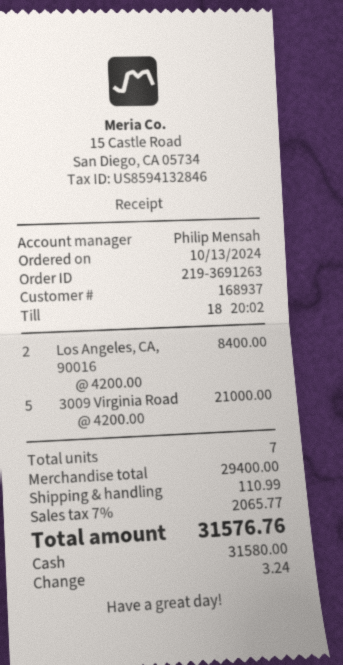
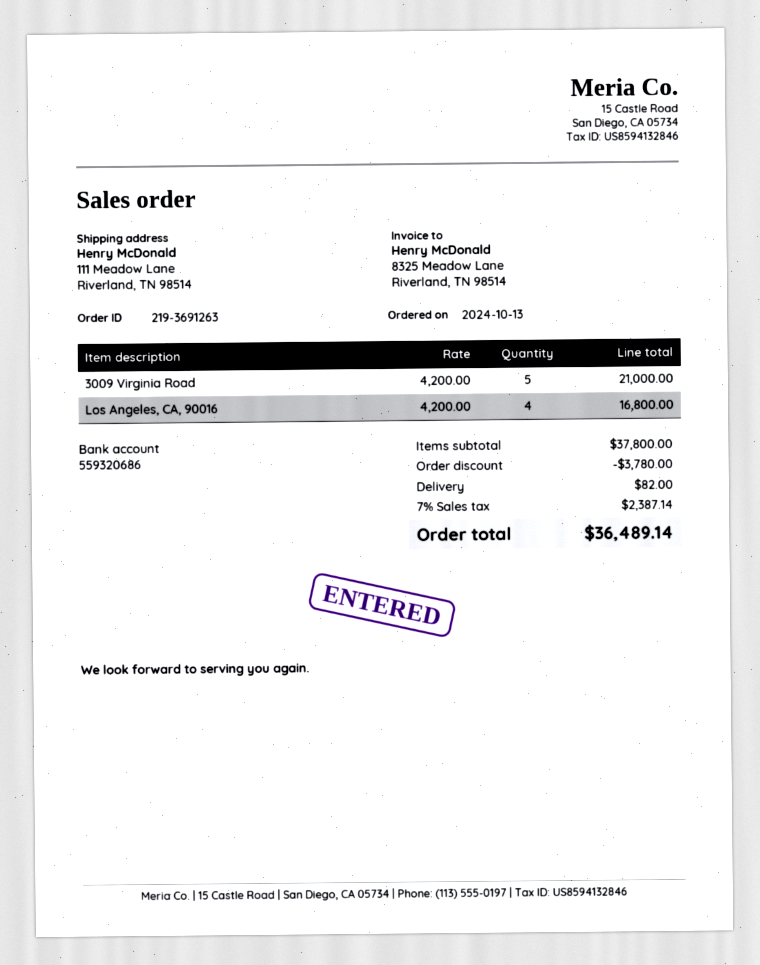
Los Angeles, CA, 90016: 2 x 4200.00 = 8400.00 -> 4 x 4200.00 = 16800.00
subtotal: 29400.00 -> 37800.00
discount: none -> 3780.00
shipping: 110.99 -> 82.00
tax: 7% = 2065.77 -> 7% = 2387.14
total: 31576.76 -> 36489.14

